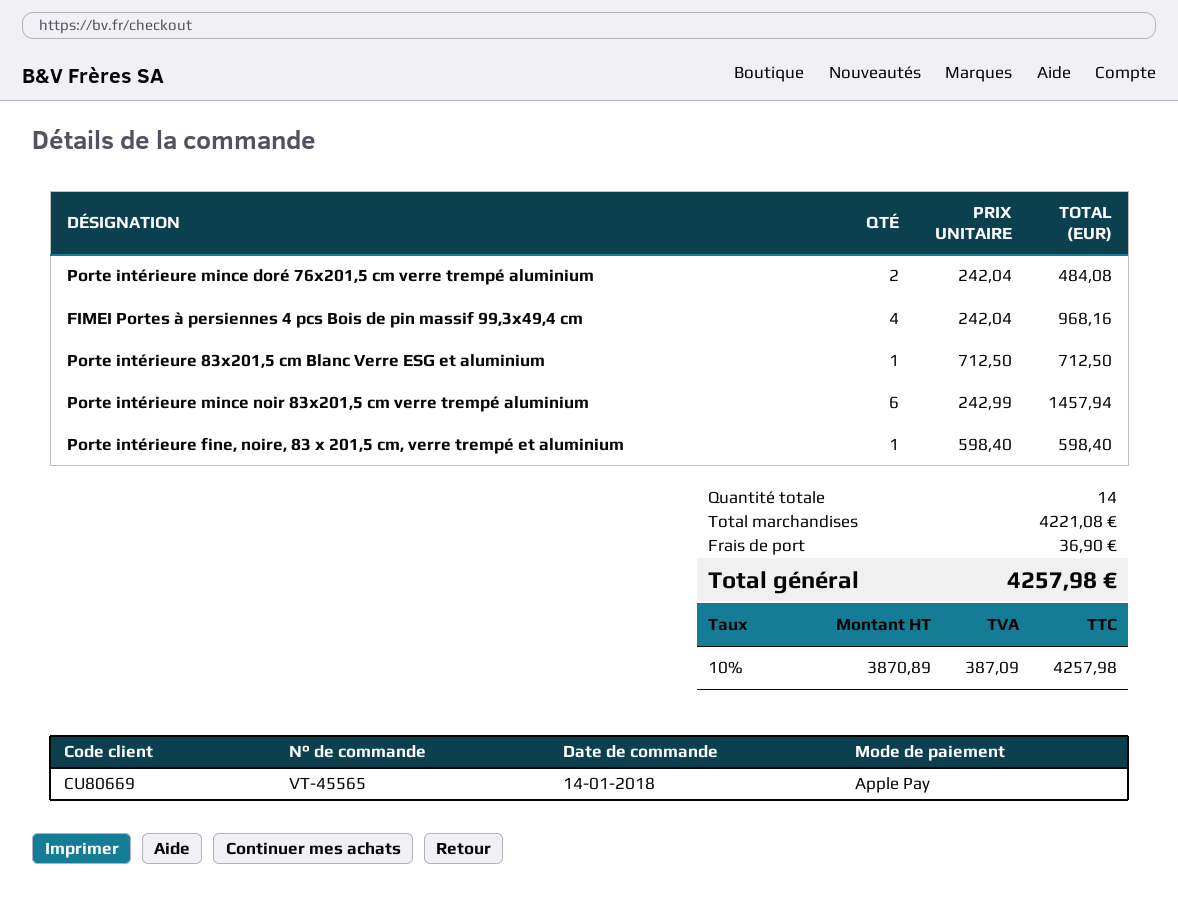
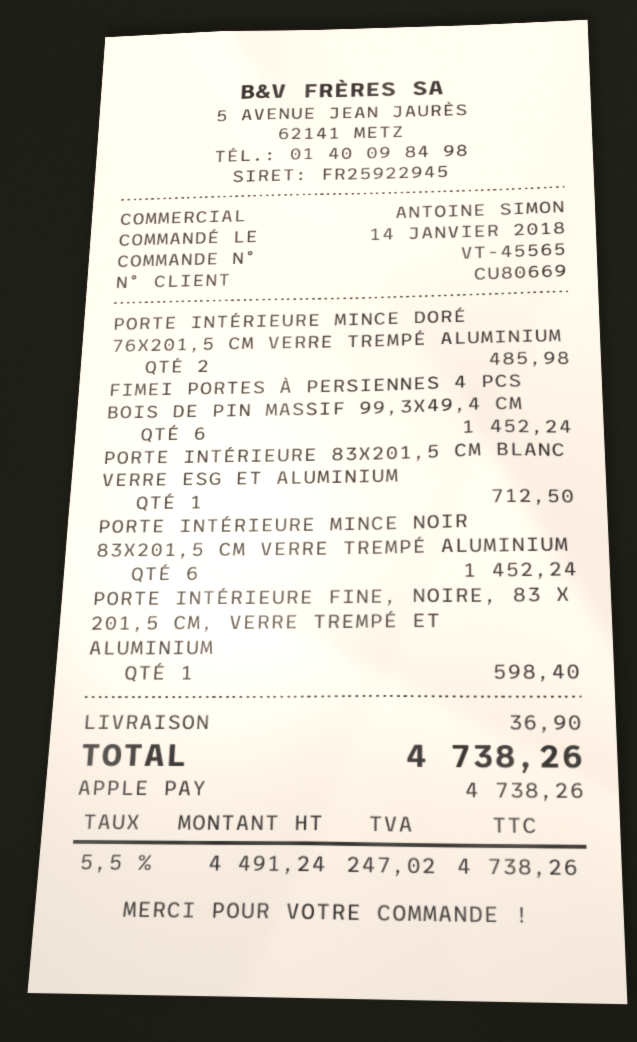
Porte intérieure mince doré 76x201,5 cm verre trempé aluminium: 2 for 484.08 -> 2 for 485.98
FIMEI Portes à persiennes 4 pcs Bois de pin massif 99,3x49,4 cm: 4 for 968.16 -> 6 for 1452.24
Porte intérieure mince noir 83x201,5 cm verre trempé aluminium: 6 for 1457.94 -> 6 for 1452.24
net: 3870.89 -> 4491.24
tax: 10% = 387.09 -> 5.5% = 247.02
total: 4257.98 -> 4738.26

